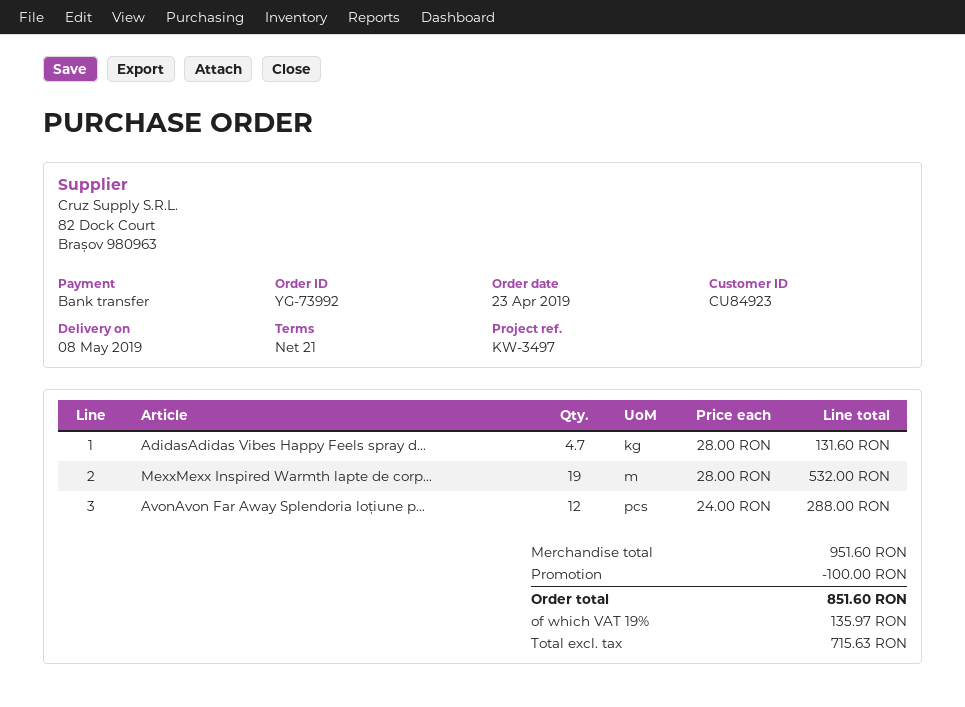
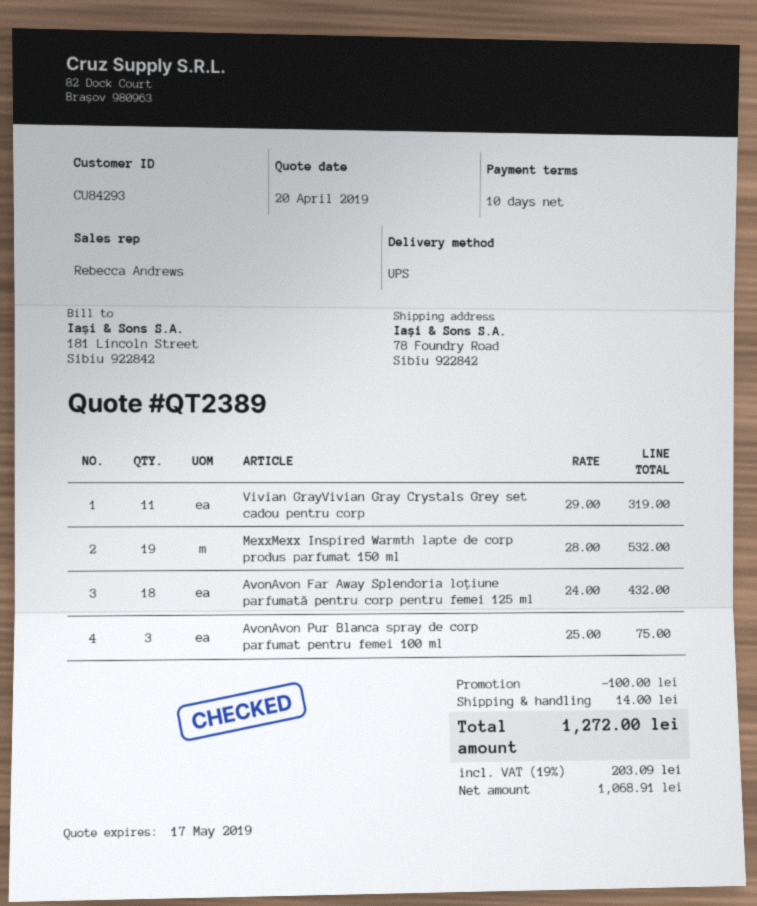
payment terms: 21 days -> 10 days
customer number: CU84923 -> CU84293
AdidasAdidas Vibes Happy Feels spray d...: 4.7 x 28.00 = 131.60 -> none
AvonAvon Far Away Splendoria loțiune p...: 12 x 24.00 = 288.00 -> 18 x 24.00 = 432.00
Vivian GrayVivian Gray Crystals Grey set cadou pentru corp: none -> 11 x 29.00 = 319.00
AvonAvon Pur Blanca spray de corp parfumat pentru femei 100 ml: none -> 3 x 25.00 = 75.00
shipping: none -> 14.00
net: 715.63 -> 1068.91
tax: 19% = 135.97 -> 19% = 203.09
total: 851.60 -> 1272.00

